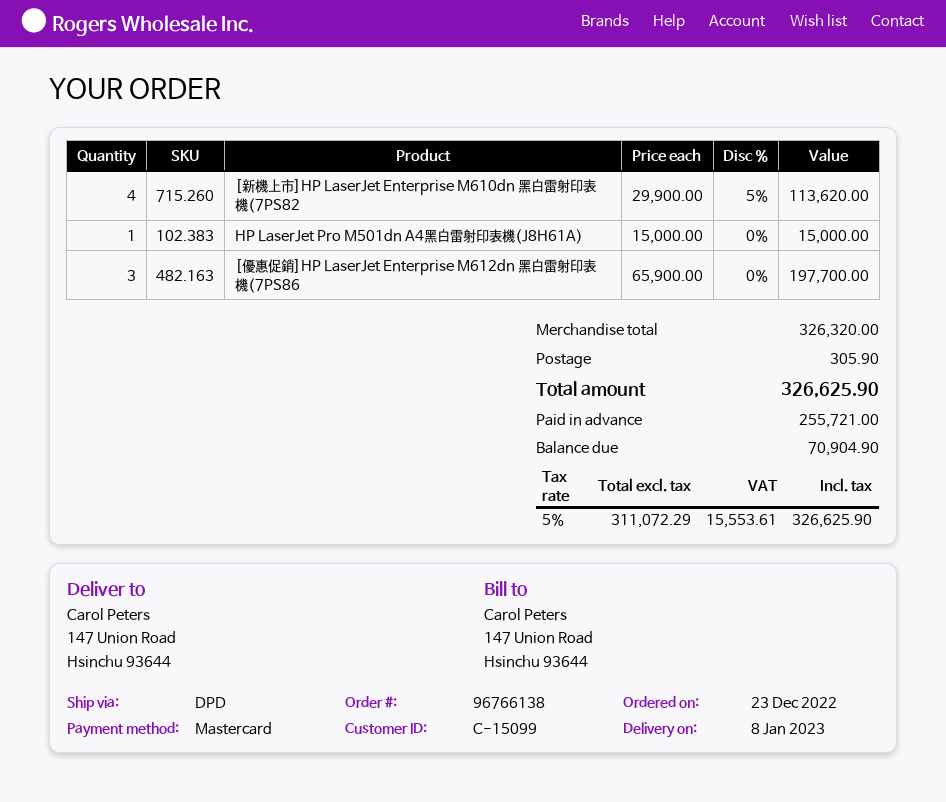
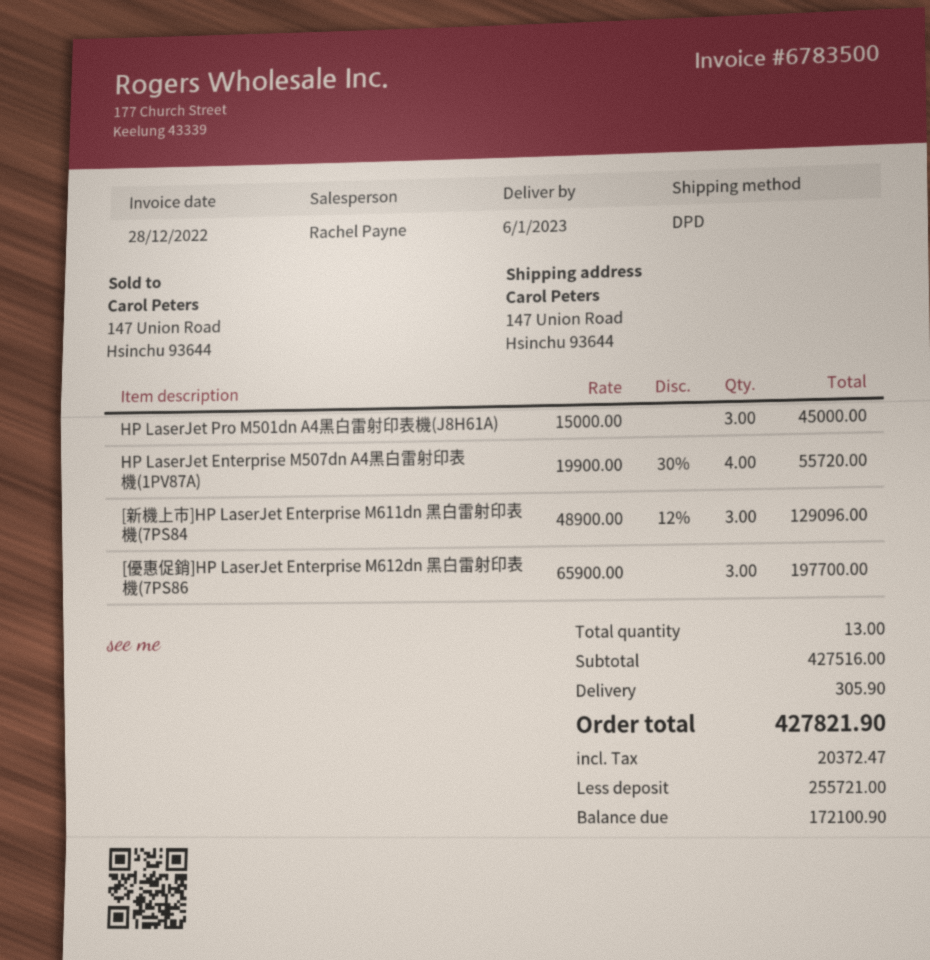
delivery date: 2023-01-08 -> 2023-01-06
[新機上市]HP LaserJet Enterprise M610dn 黑白雷射印表機(7PS82: 4 x 29900.00 - 5% = 113620.00 -> none
HP LaserJet Pro M501dn A4黑白雷射印表機(J8H61A): 1 x 15000.00 = 15000.00 -> 3 x 15000.00 = 45000.00
HP LaserJet Enterprise M507dn A4黑白雷射印表機(1PV87A): none -> 4 x 19900.00 - 30% = 55720.00
[新機上市]HP LaserJet Enterprise M611dn 黑白雷射印表機(7PS84: none -> 3 x 48900.00 - 12% = 129096.00
subtotal: 326320.00 -> 427516.00
tax: 15553.61 -> 20372.47
total: 326625.90 -> 427821.90
balance: 70904.90 -> 172100.90

